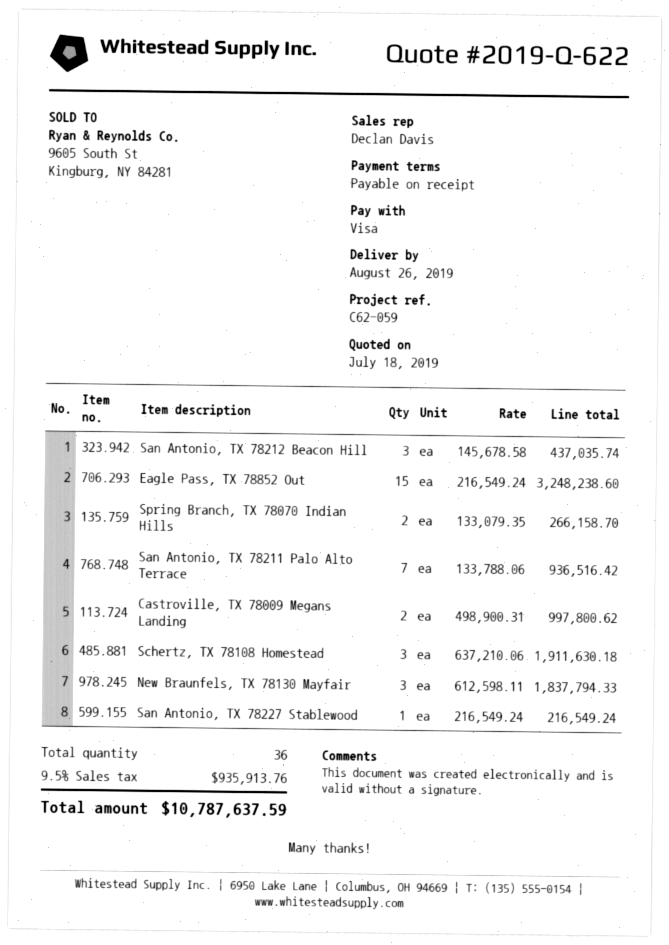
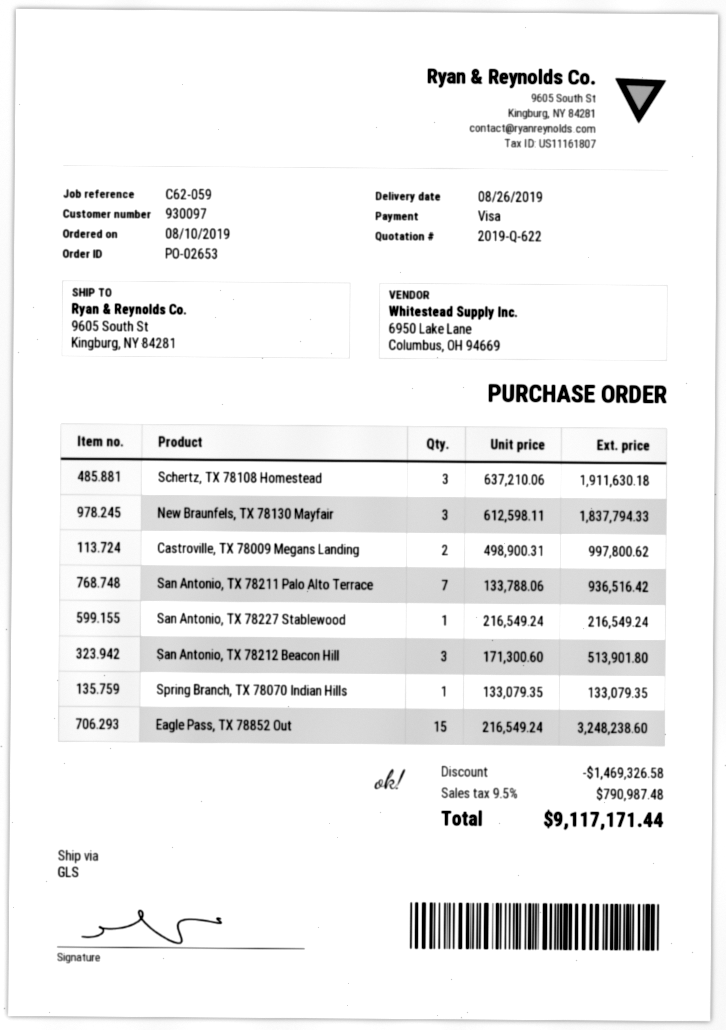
San Antonio, TX 78212 Beacon Hill: 3 x 145678.58 = 437035.74 -> 3 x 171300.60 = 513901.80
Spring Branch, TX 78070 Indian Hills: 2 x 133079.35 = 266158.70 -> 1 x 133079.35 = 133079.35
discount: none -> 1469326.58
tax: 9.5% = 935913.76 -> 9.5% = 790987.48
total: 10787637.59 -> 9117171.44

